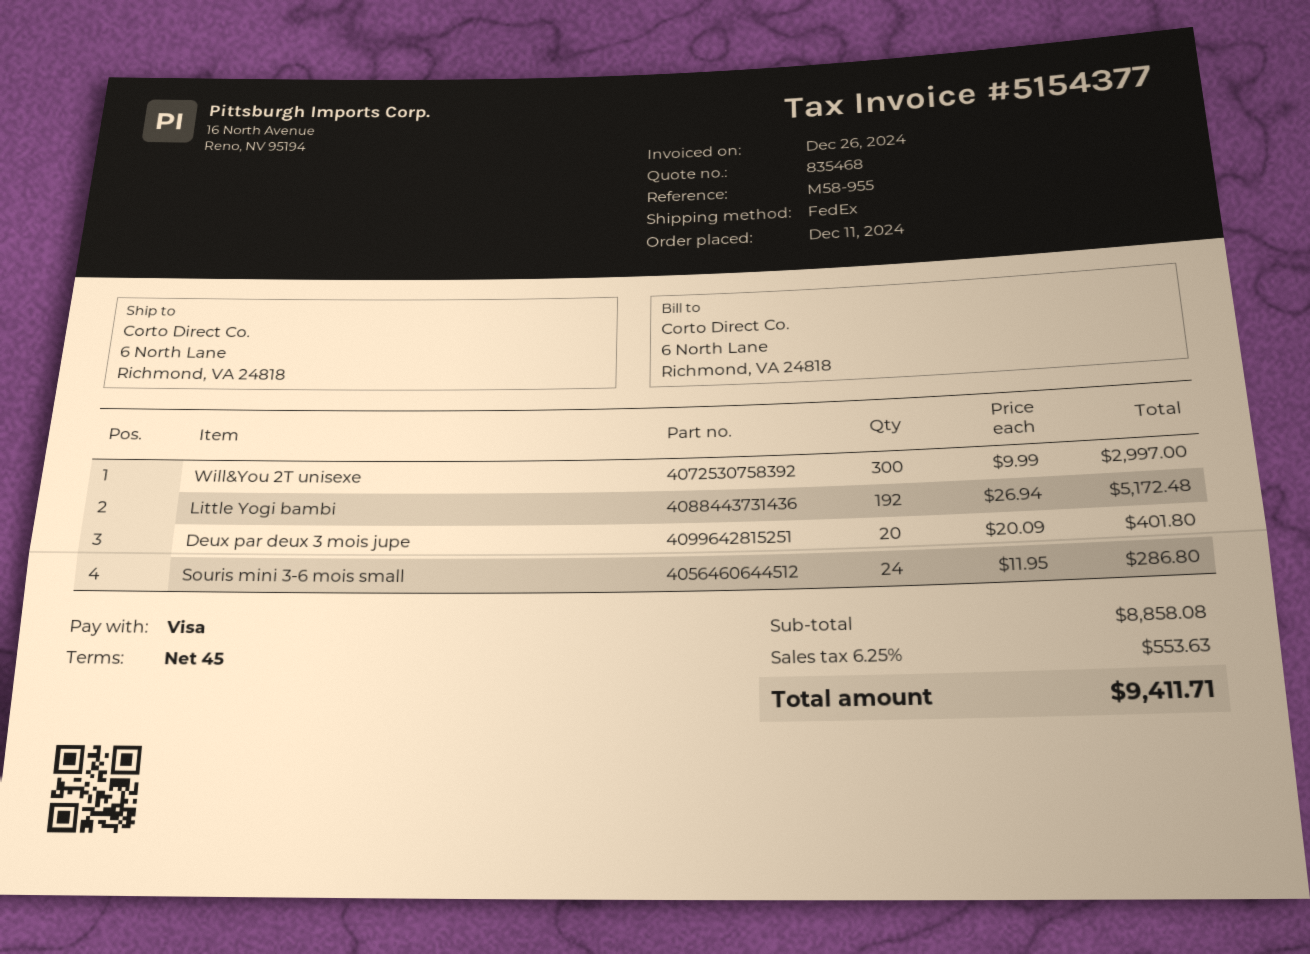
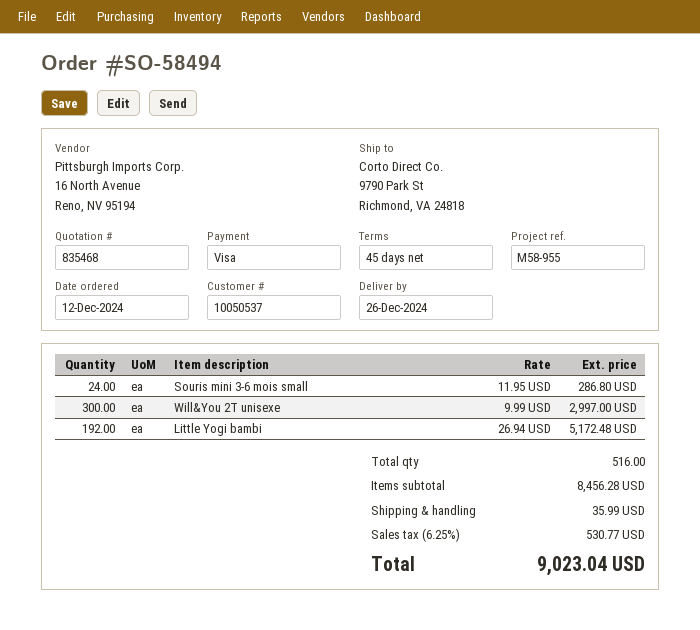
order date: 2024-12-11 -> 2024-12-12
ship to: 6 North Lane, Richmond, VA 24818 -> 9790 Park St, Richmond, VA 24818
Deux par deux 3 mois jupe: 20 x 20.09 = 401.80 -> none
subtotal: 8858.08 -> 8456.28
shipping: none -> 35.99
tax: 6.25% = 553.63 -> 6.25% = 530.77
total: 9411.71 -> 9023.04

